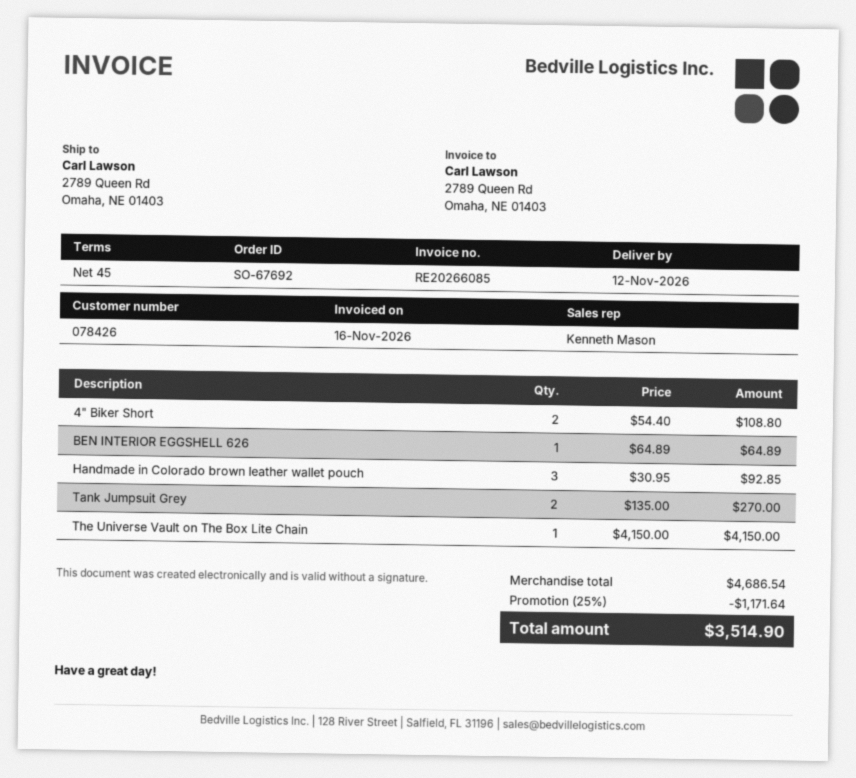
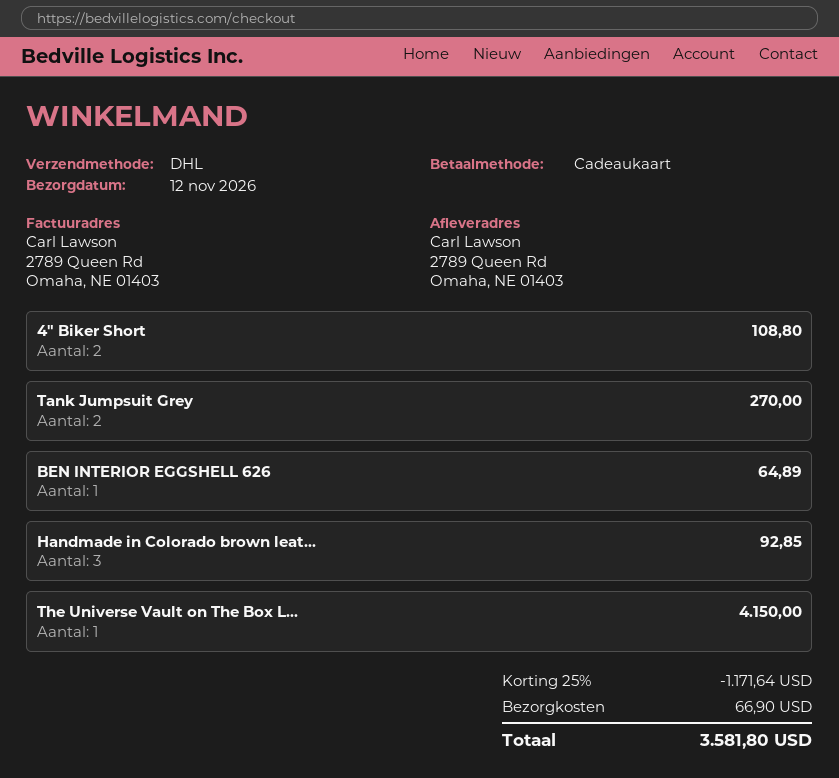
shipping: none -> 66.90
total: 3514.90 -> 3581.80

